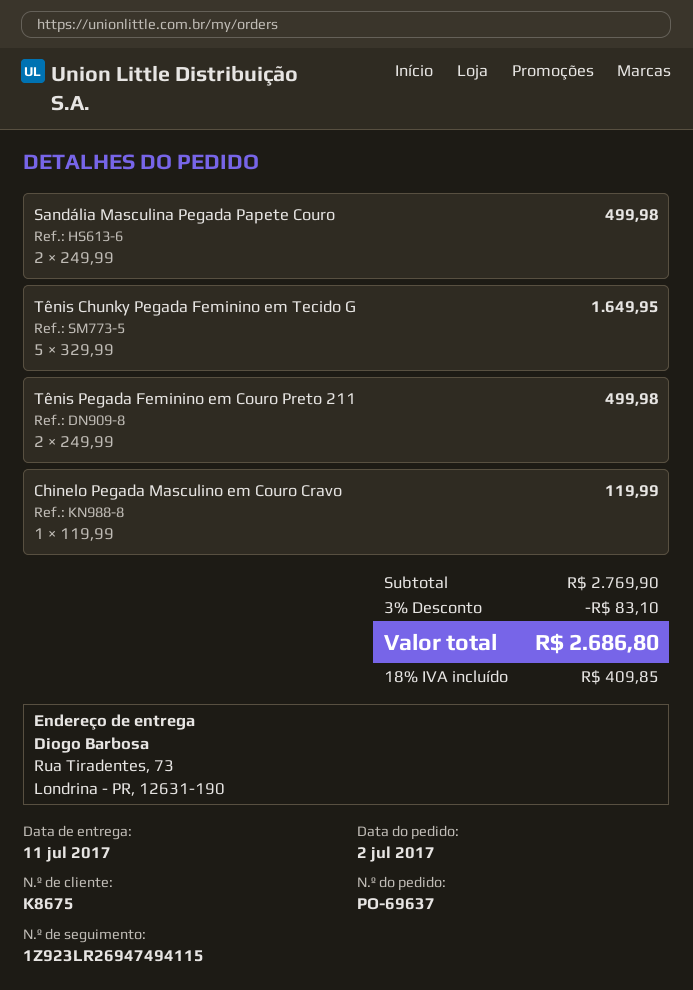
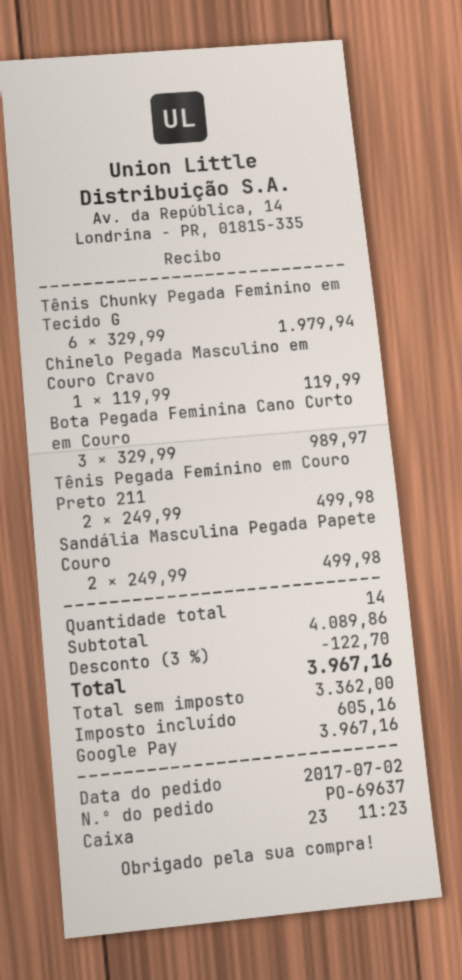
Tênis Chunky Pegada Feminino em Tecido G: 5 x 329.99 = 1649.95 -> 6 x 329.99 = 1979.94
Bota Pegada Feminina Cano Curto em Couro: none -> 3 x 329.99 = 989.97
subtotal: 2769.90 -> 4089.86
discount: 3% = 83.10 -> 3% = 122.70
tax: 409.85 -> 605.16
total: 2686.80 -> 3967.16

